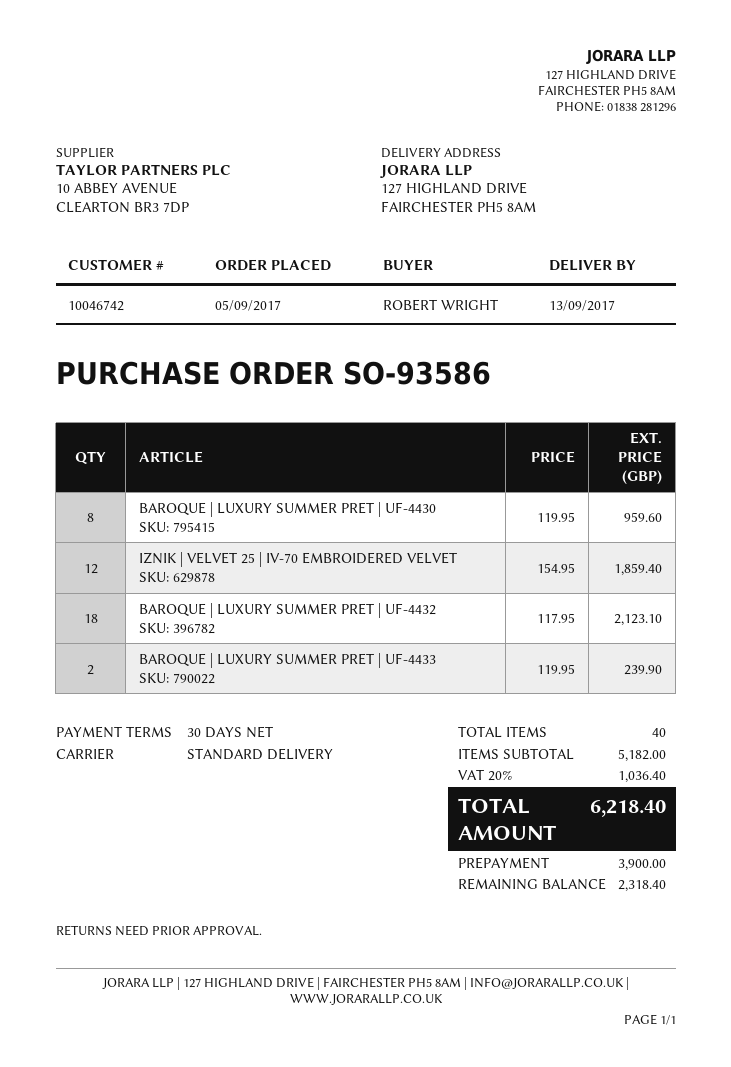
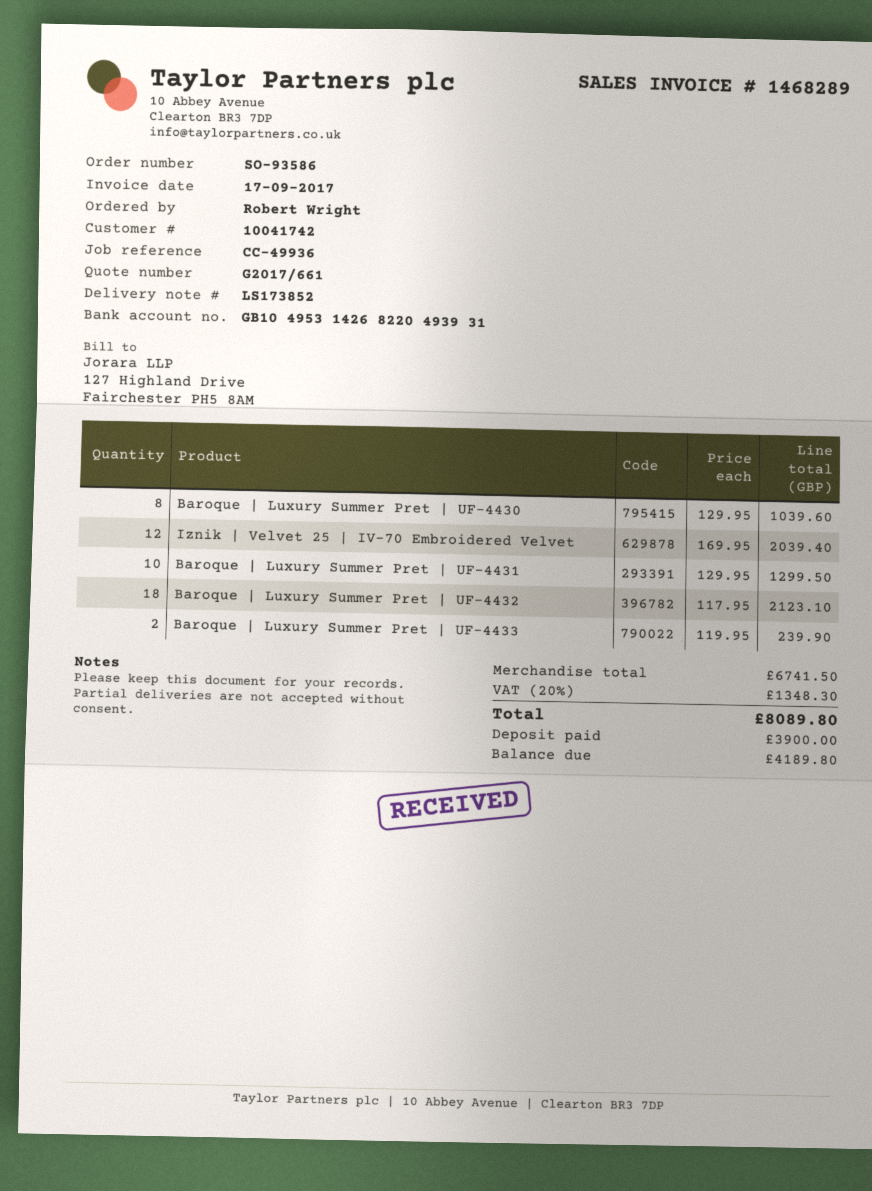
customer number: 10046742 -> 10041742
BAROQUE | LUXURY SUMMER PRET | UF-4430: 8 x 119.95 = 959.60 -> 8 x 129.95 = 1039.60
IZNIK | VELVET 25 | IV-70 EMBROIDERED VELVET: 12 x 154.95 = 1859.40 -> 12 x 169.95 = 2039.40
Baroque | Luxury Summer Pret | UF-4431: none -> 10 x 129.95 = 1299.50
subtotal: 5182.00 -> 6741.50
tax: 20% = 1036.40 -> 20% = 1348.30
total: 6218.40 -> 8089.80
balance: 2318.40 -> 4189.80

